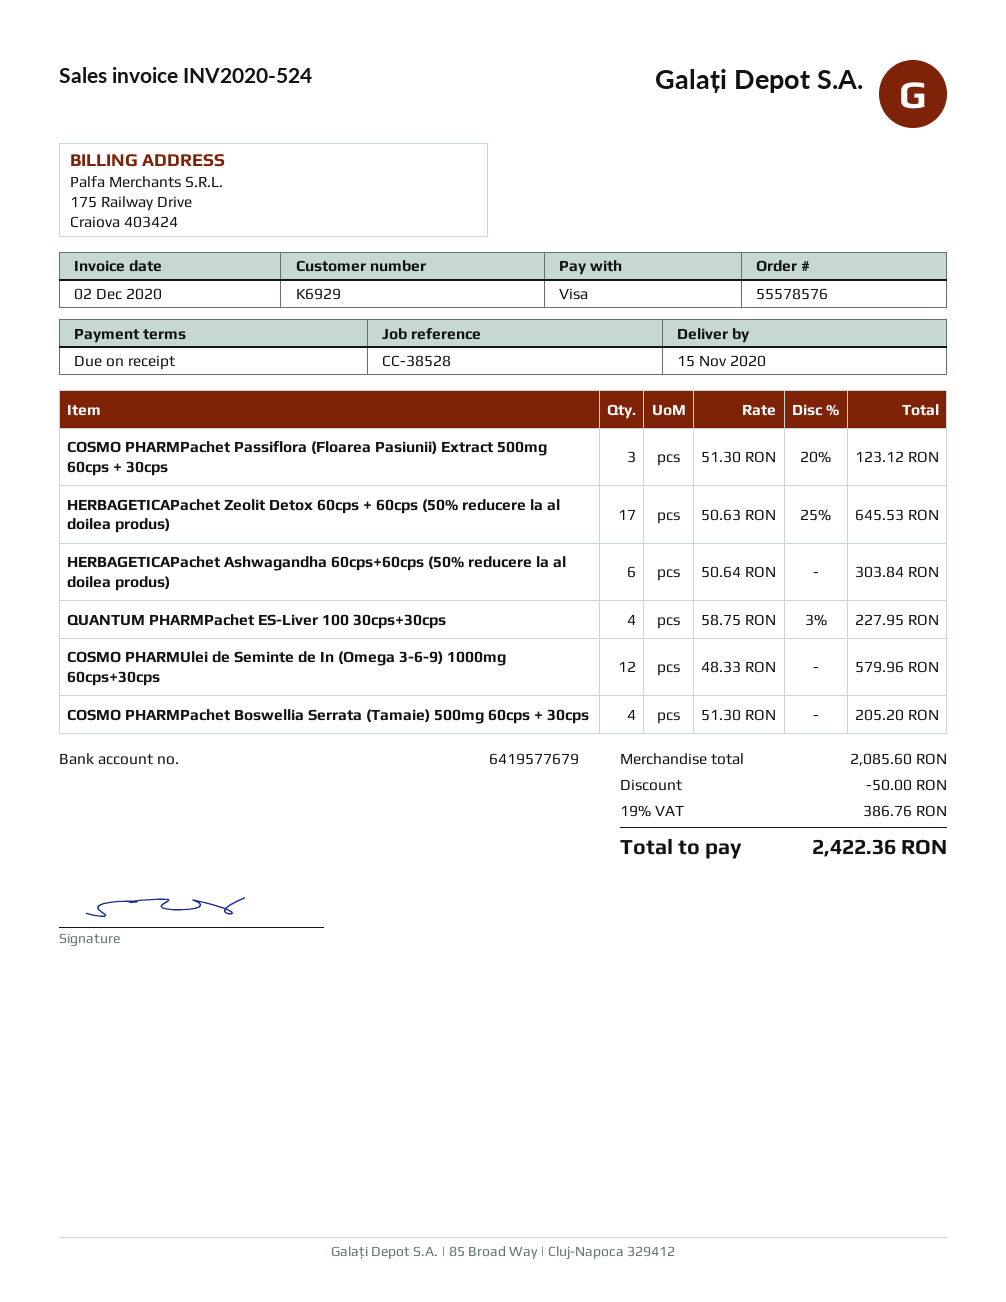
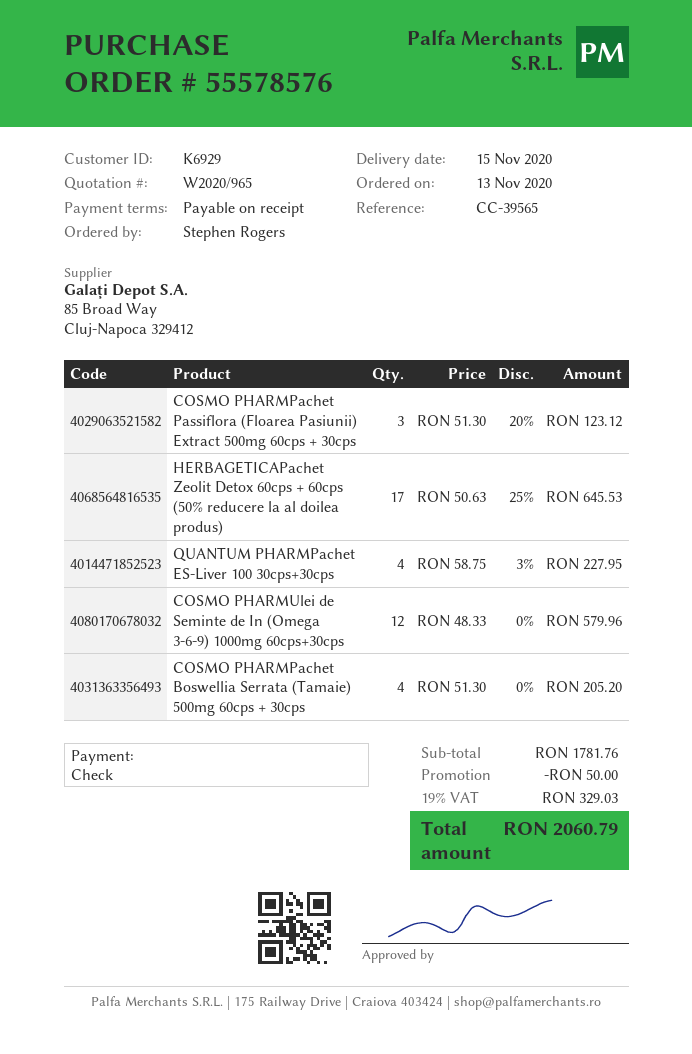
reference: CC-38528 -> CC-39565
payment method: Visa -> cheque
HERBAGETICAPachet Ashwagandha 60cps+60cps (50% reducere la al doilea produs): 6 x 50.64 = 303.84 -> none
subtotal: 2085.60 -> 1781.76
tax: 19% = 386.76 -> 19% = 329.03
total: 2422.36 -> 2060.79

